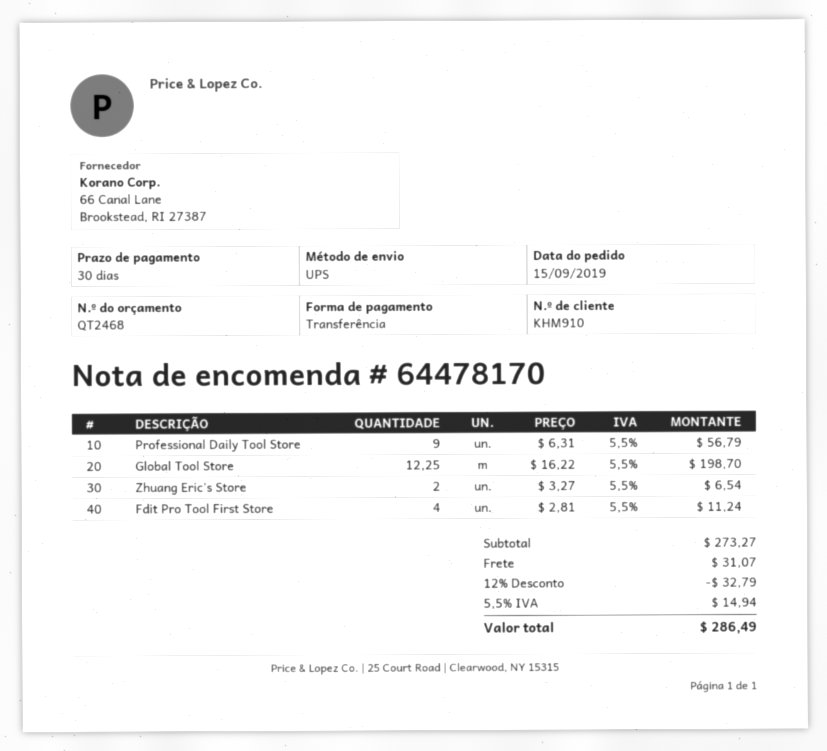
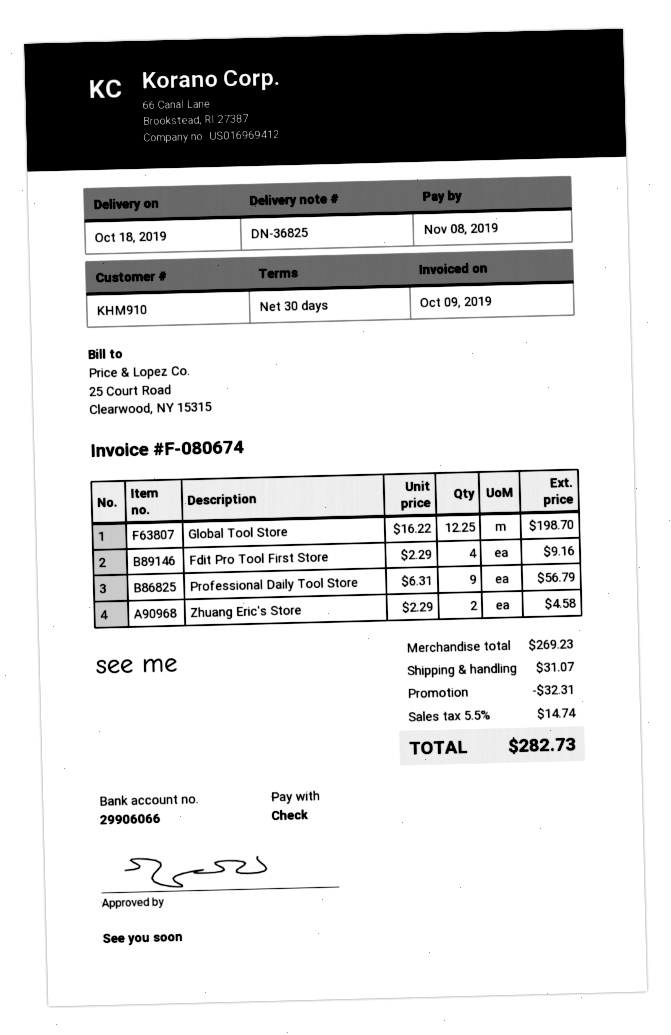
payment method: bank transfer -> cheque
Zhuang Eric's Store: 2 x 3.27 = 6.54 -> 2 x 2.29 = 4.58
Fdit Pro Tool First Store: 4 x 2.81 = 11.24 -> 4 x 2.29 = 9.16
subtotal: 273.27 -> 269.23
discount: 32.79 -> 32.31
tax: 5.5% = 14.94 -> 5.5% = 14.74
total: 286.49 -> 282.73

